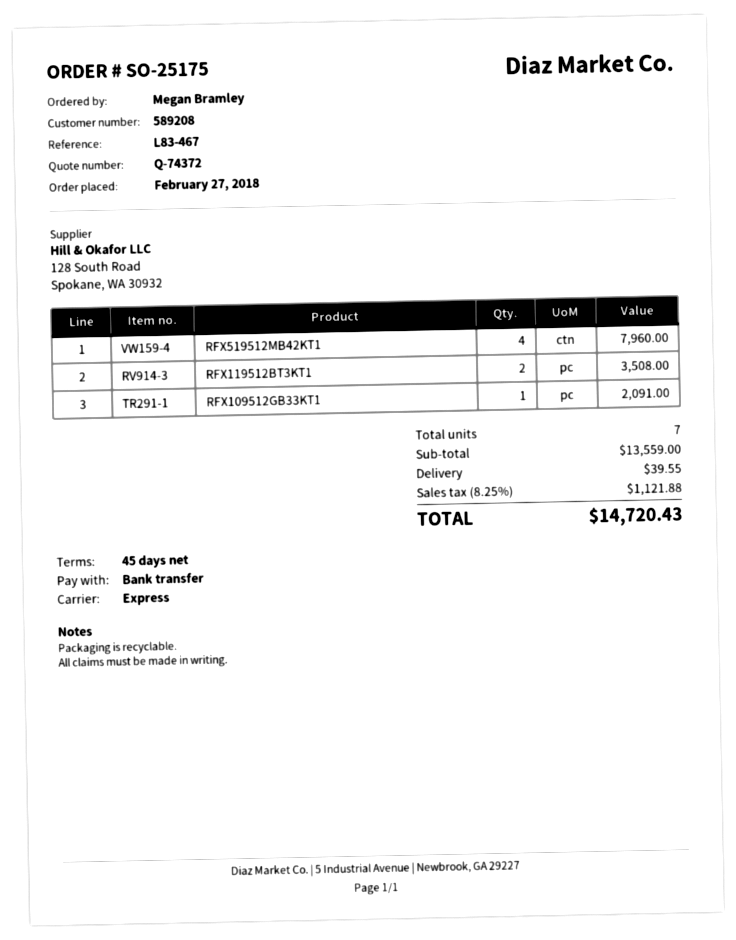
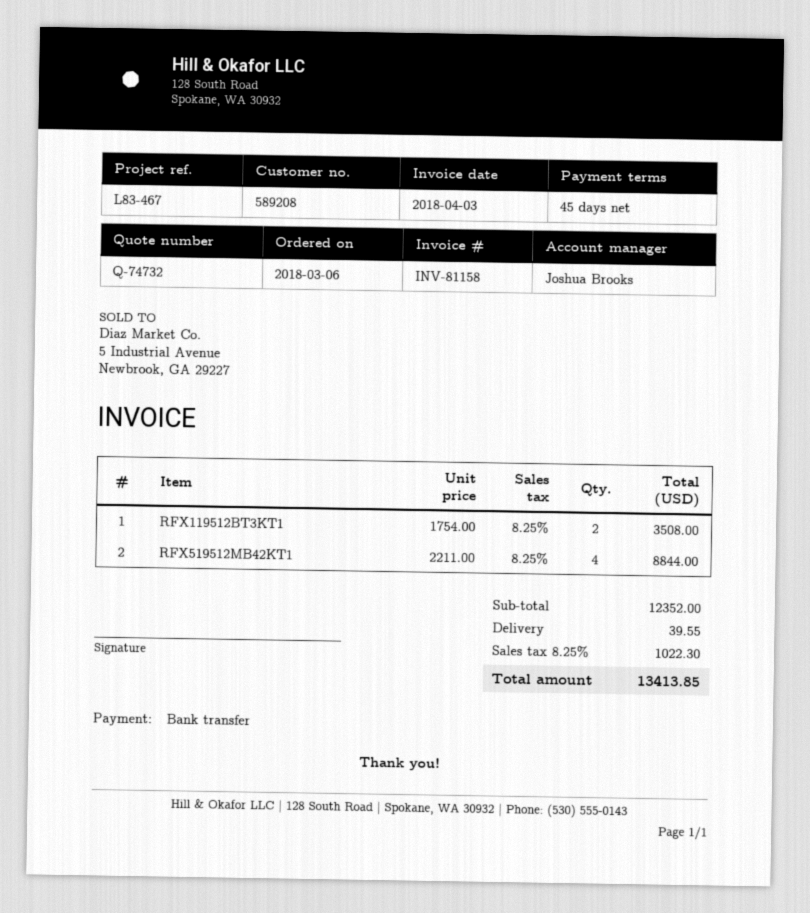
quote number: Q-74372 -> Q-74732
order date: 2018-02-27 -> 2018-03-06
RFX519512MB42KT1: 4 for 7960.00 -> 4 for 8844.00
RFX109512GB33KT1: 1 for 2091.00 -> none
subtotal: 13559.00 -> 12352.00
tax: 8.25% = 1121.88 -> 8.25% = 1022.30
total: 14720.43 -> 13413.85

